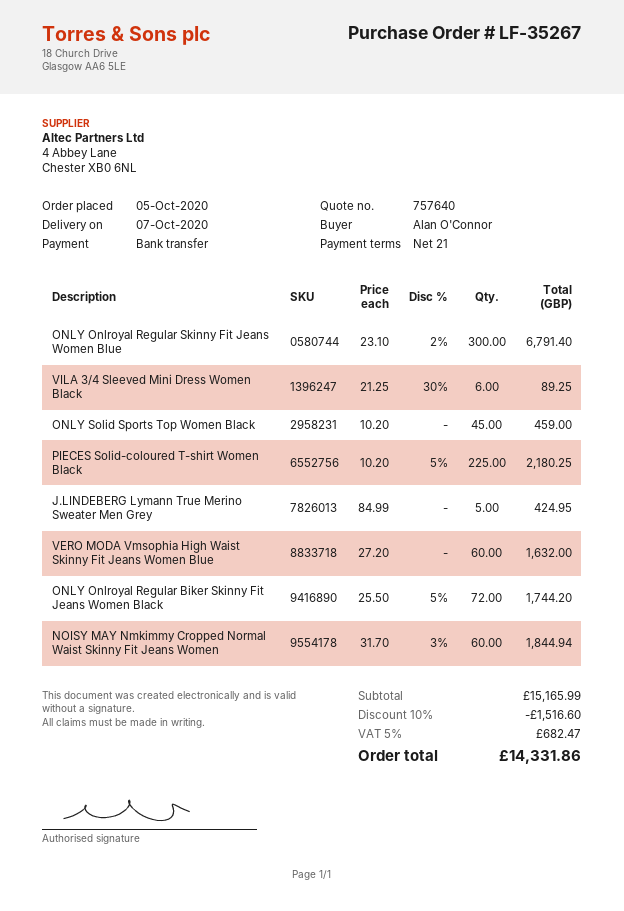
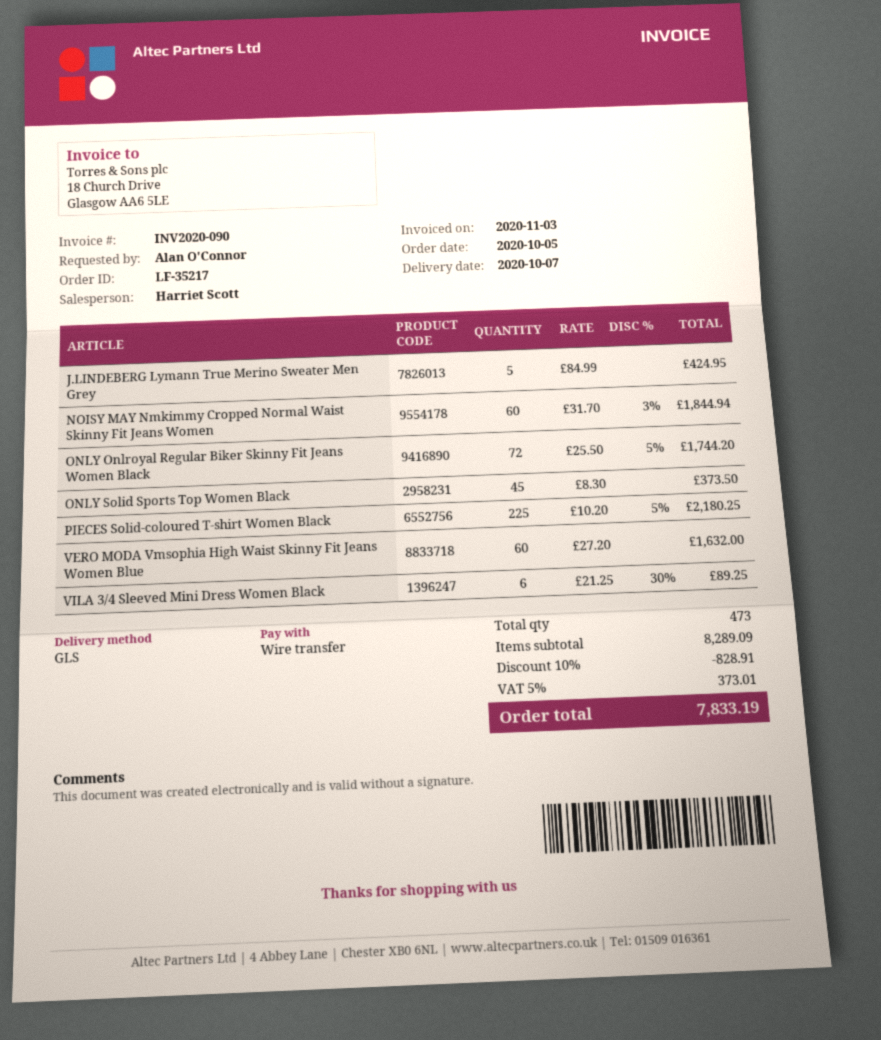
order number: LF-35267 -> LF-35217
ONLY Onlroyal Regular Skinny Fit Jeans Women Blue: 300 x 23.10 - 2% = 6791.40 -> none
ONLY Solid Sports Top Women Black: 45 x 10.20 = 459.00 -> 45 x 8.30 = 373.50
subtotal: 15165.99 -> 8289.09
discount: 10% = 1516.60 -> 10% = 828.91
tax: 5% = 682.47 -> 5% = 373.01
total: 14331.86 -> 7833.19

